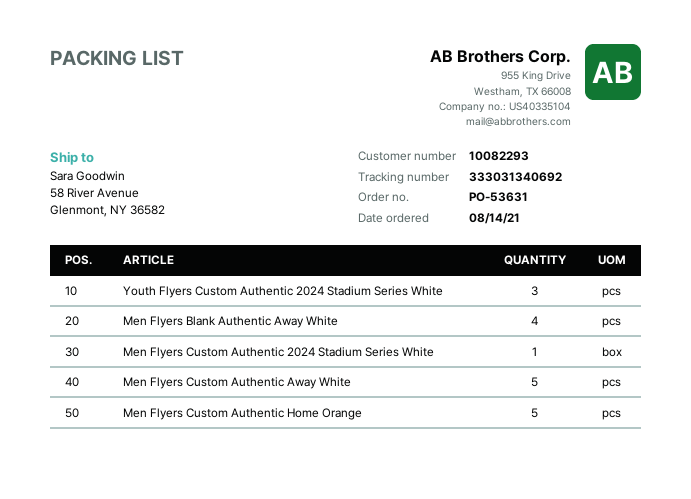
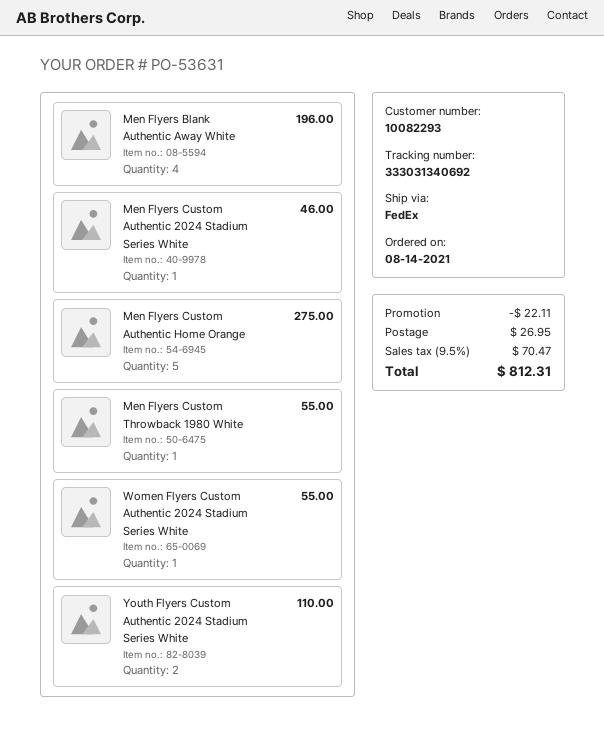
Youth Flyers Custom Authentic 2024 Stadium Series White: 3 -> 2
Men Flyers Custom Authentic Away White: 5 -> none
Men Flyers Custom Throwback 1980 White: none -> 1
Women Flyers Custom Authentic 2024 Stadium Series White: none -> 1

